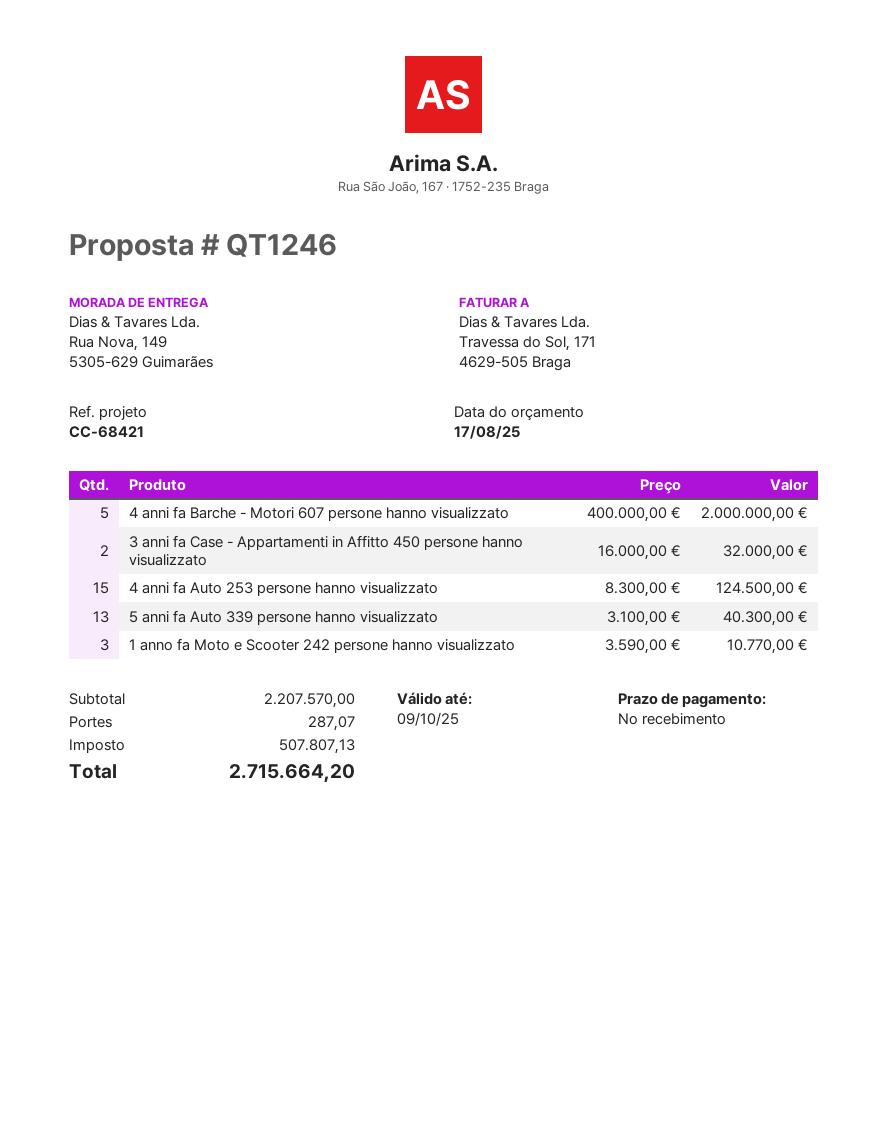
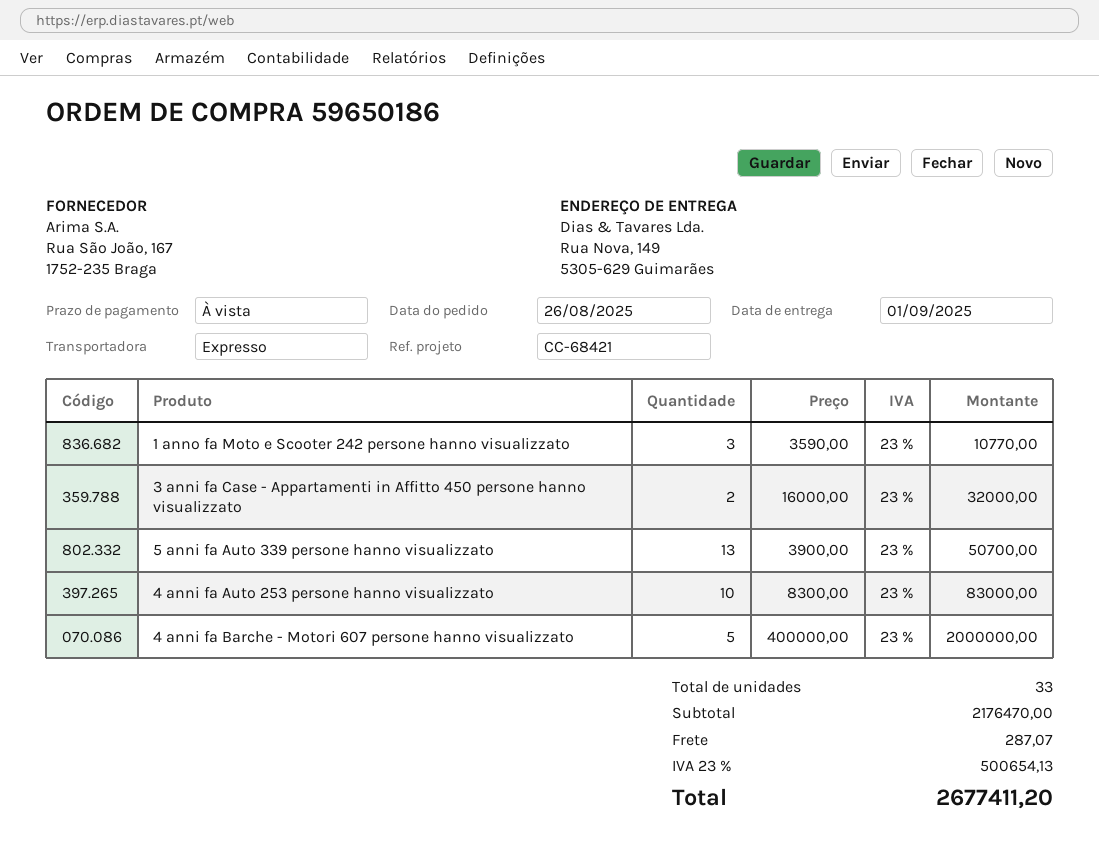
4 anni fa Auto 253 persone hanno visualizzato: 15 x 8300.00 = 124500.00 -> 10 x 8300.00 = 83000.00
5 anni fa Auto 339 persone hanno visualizzato: 13 x 3100.00 = 40300.00 -> 13 x 3900.00 = 50700.00
subtotal: 2207570.00 -> 2176470.00
tax: 507807.13 -> 500654.13
total: 2715664.20 -> 2677411.20

